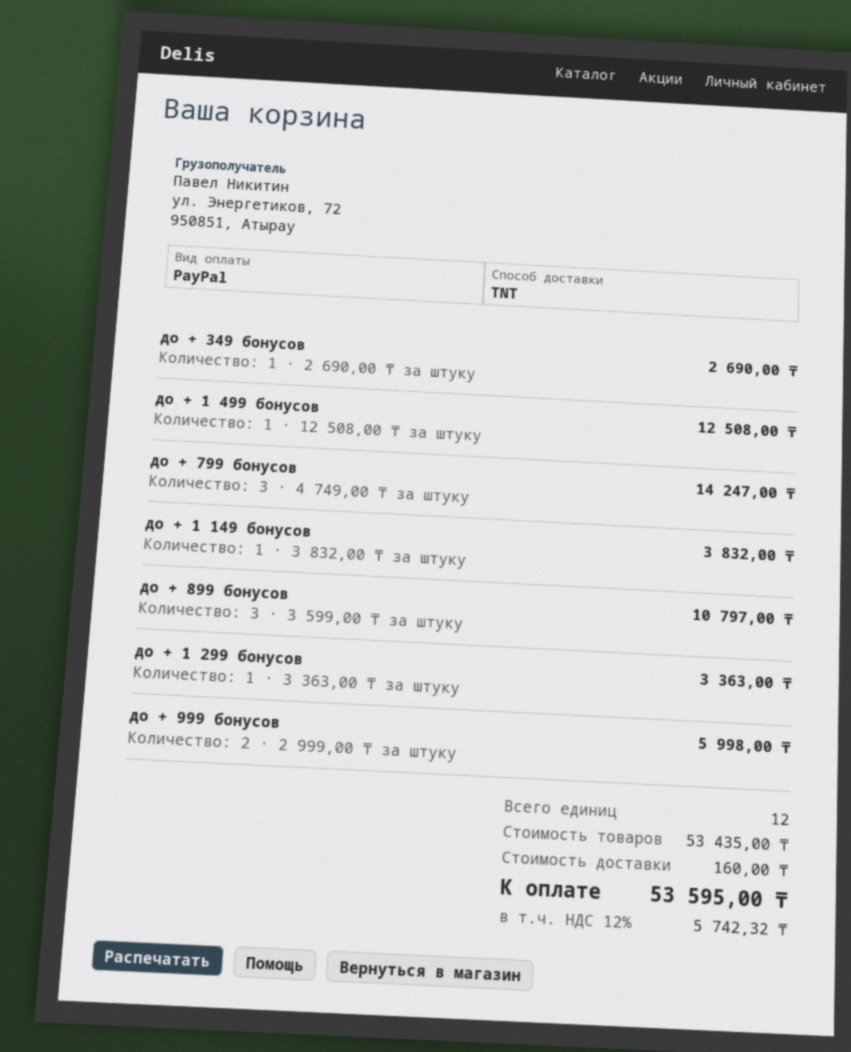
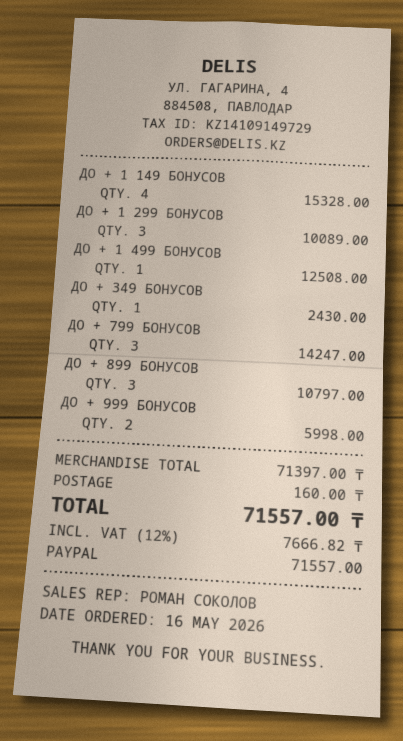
до + 349 бонусов: 1 for 2690.00 -> 1 for 2430.00
до + 1 149 бонусов: 1 for 3832.00 -> 4 for 15328.00
до + 1 299 бонусов: 1 for 3363.00 -> 3 for 10089.00
subtotal: 53435.00 -> 71397.00
tax: 12% = 5742.32 -> 12% = 7666.82
total: 53595.00 -> 71557.00

